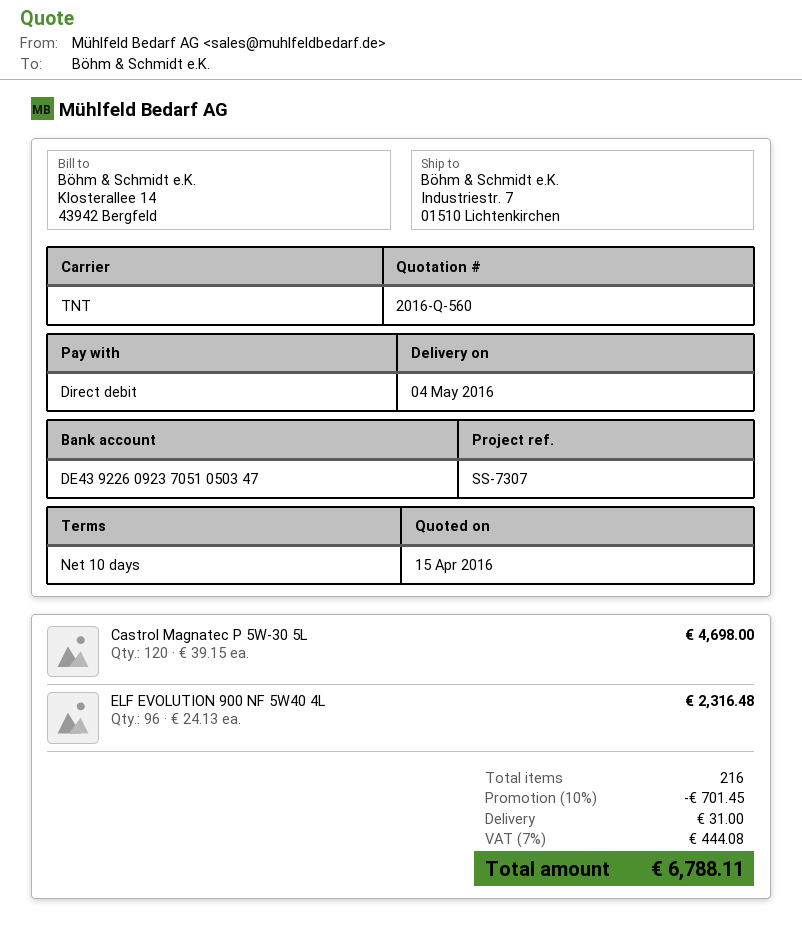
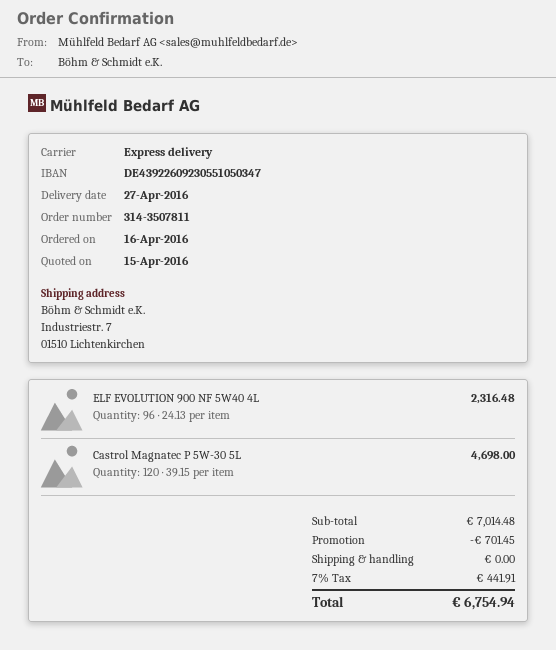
delivery date: 2016-05-04 -> 2016-04-27
bank account: DE43922609237051050347 -> DE43922609230551050347
shipping method: TNT -> express
shipping: 31.00 -> 0.00
tax: 7% = 444.08 -> 7% = 441.91
total: 6788.11 -> 6754.94

